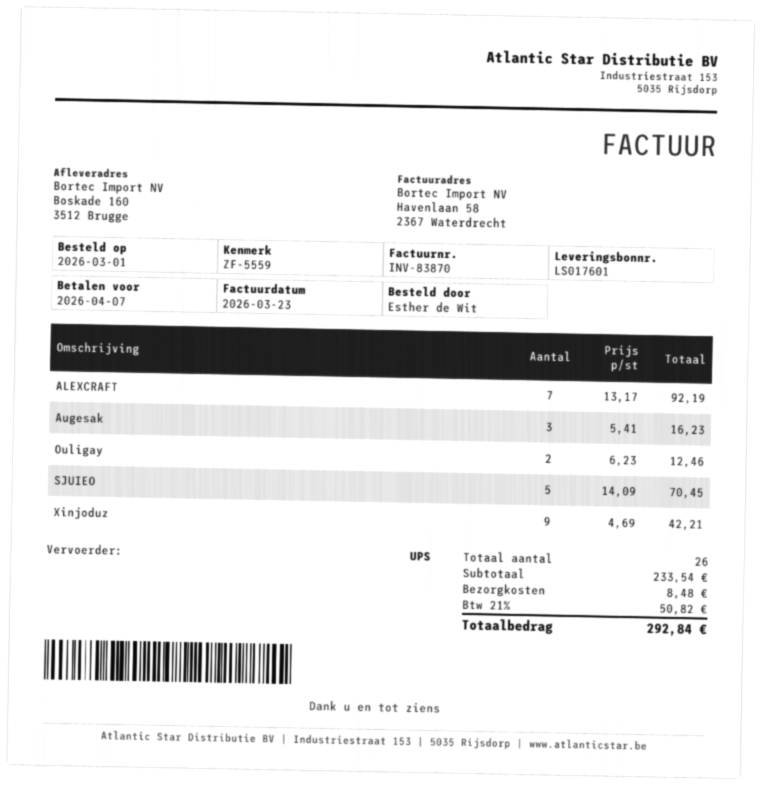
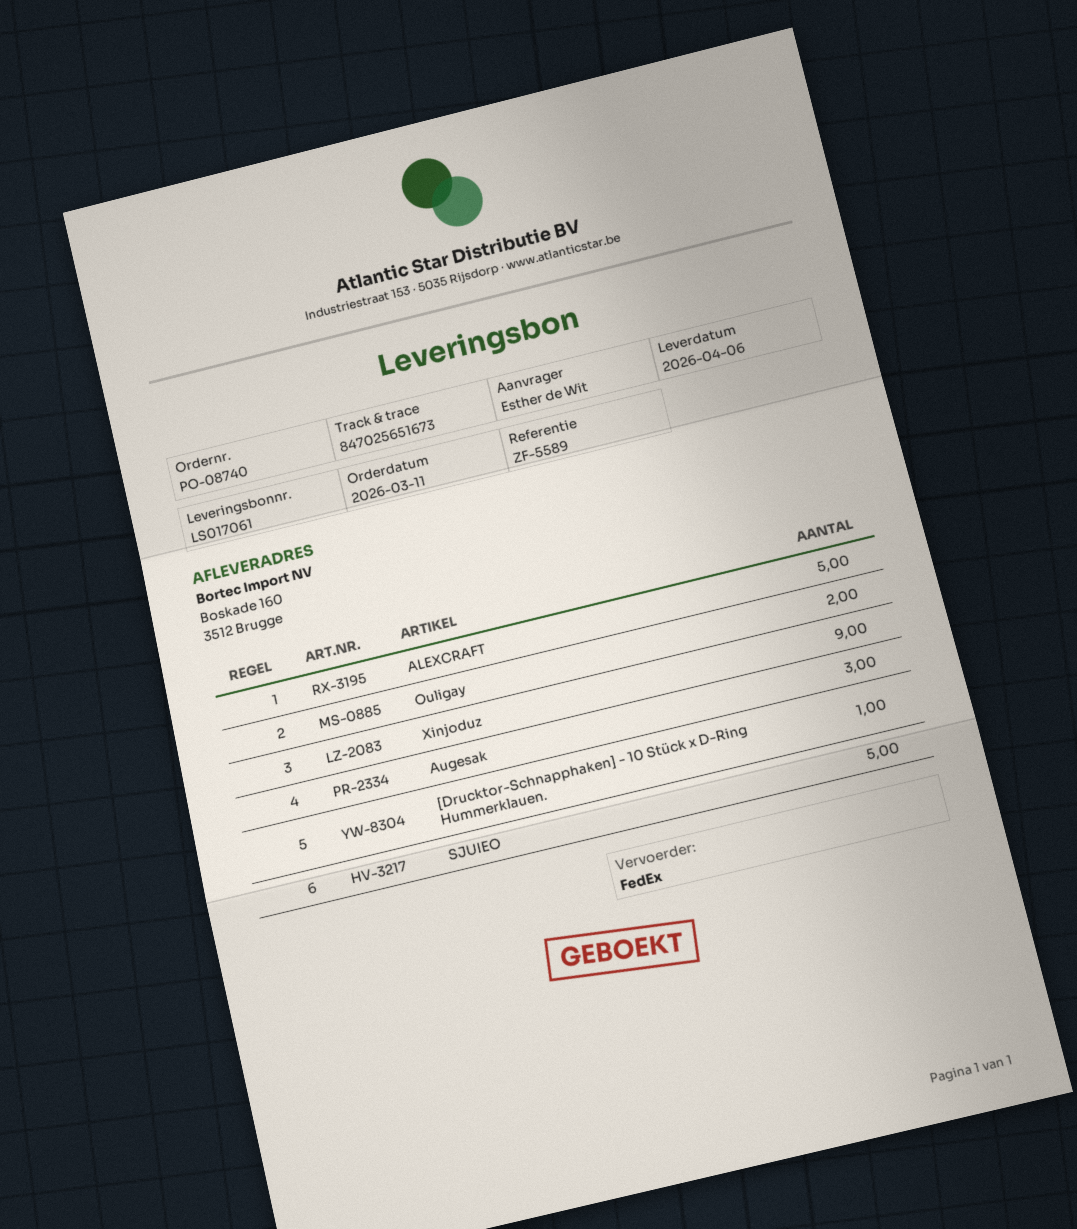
order date: 2026-03-01 -> 2026-03-11
delivery note number: LS017601 -> LS017061
reference: ZF-5559 -> ZF-5589
shipping method: UPS -> FedEx
ALEXCRAFT: 7 -> 5
[Drucktor-Schnapphaken] - 10 Stück x D-Ring Hummerklauen.: none -> 1

